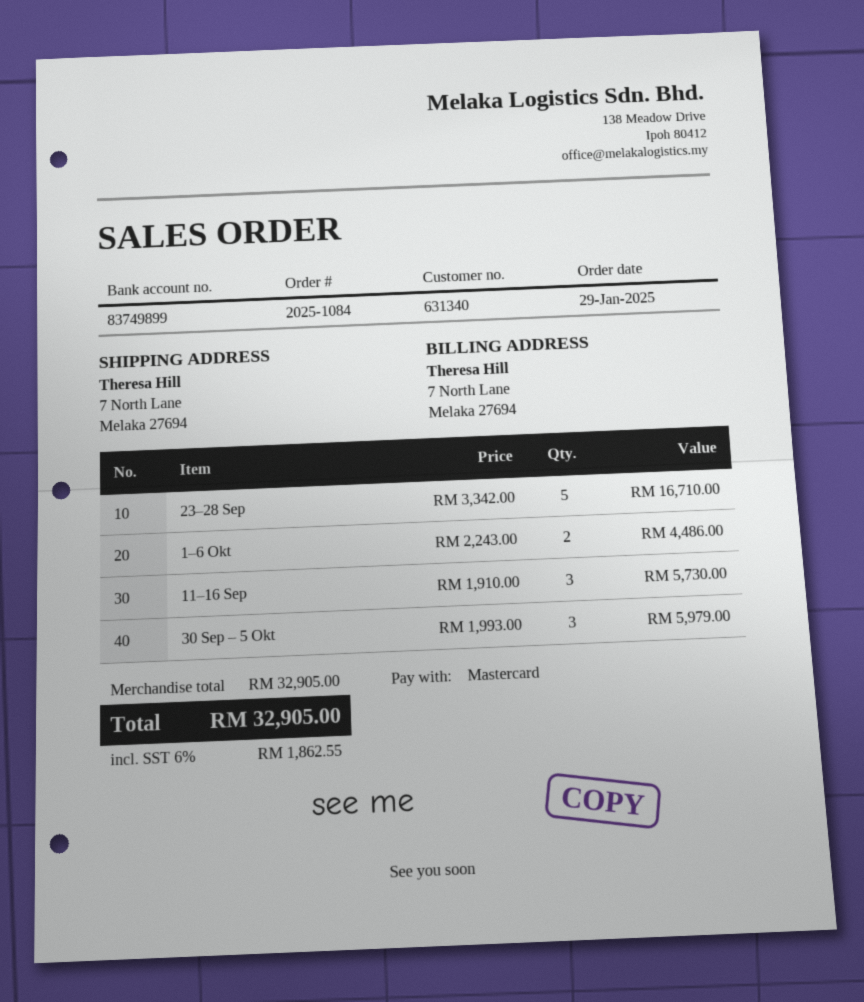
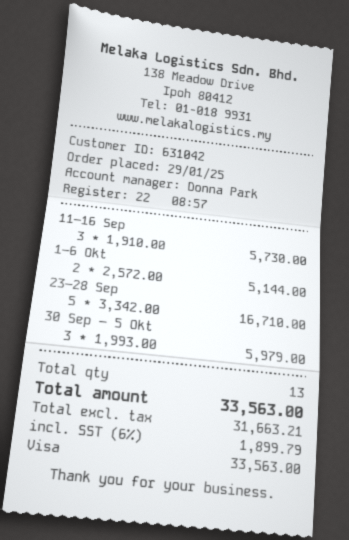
customer number: 631340 -> 631042
payment method: Mastercard -> Visa
1–6 Okt: 2 x 2243.00 = 4486.00 -> 2 x 2572.00 = 5144.00
tax: 6% = 1862.55 -> 6% = 1899.79
total: 32905.00 -> 33563.00

